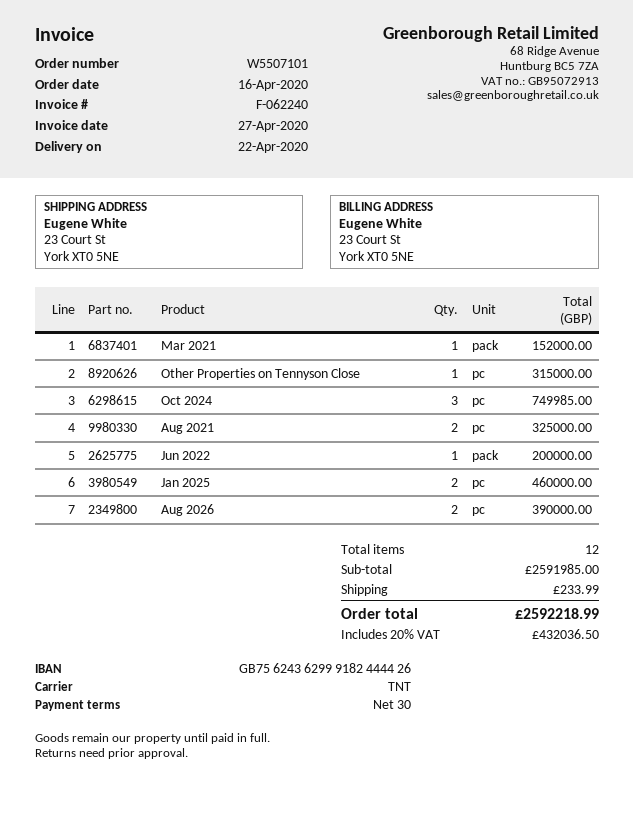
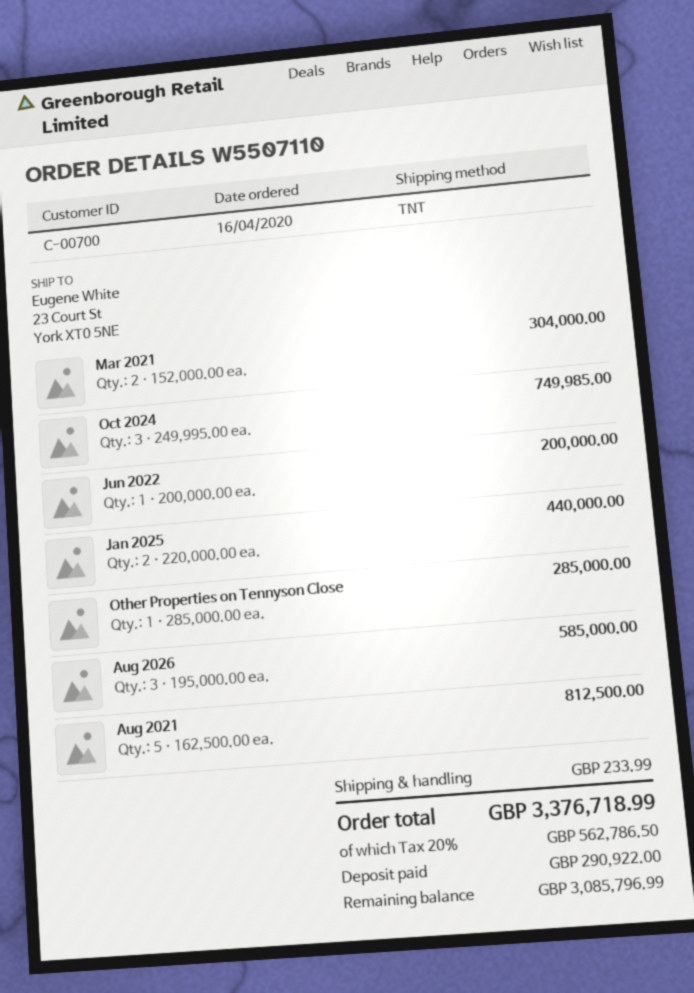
order number: W5507101 -> W5507110
Mar 2021: 1 for 152000.00 -> 2 for 304000.00
Other Properties on Tennyson Close: 1 for 315000.00 -> 1 for 285000.00
Aug 2021: 2 for 325000.00 -> 5 for 812500.00
Jan 2025: 2 for 460000.00 -> 2 for 440000.00
Aug 2026: 2 for 390000.00 -> 3 for 585000.00
tax: 20% = 432036.50 -> 20% = 562786.50
total: 2592218.99 -> 3376718.99

